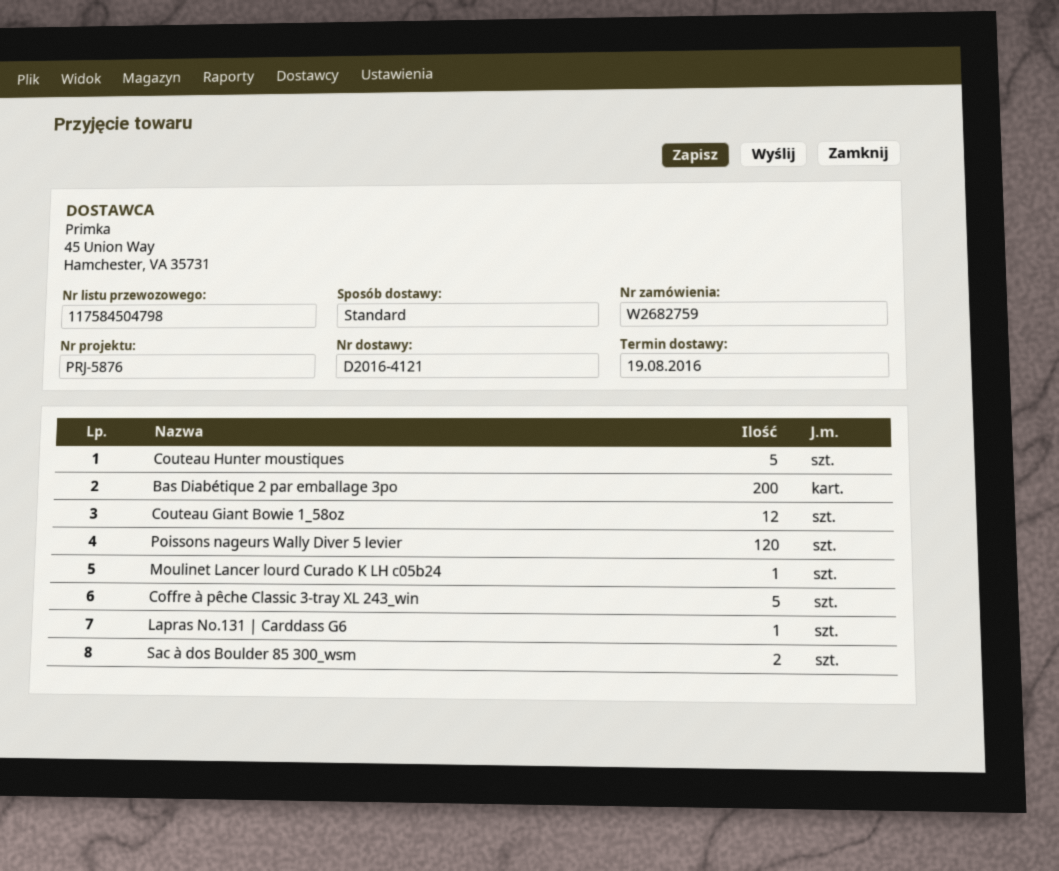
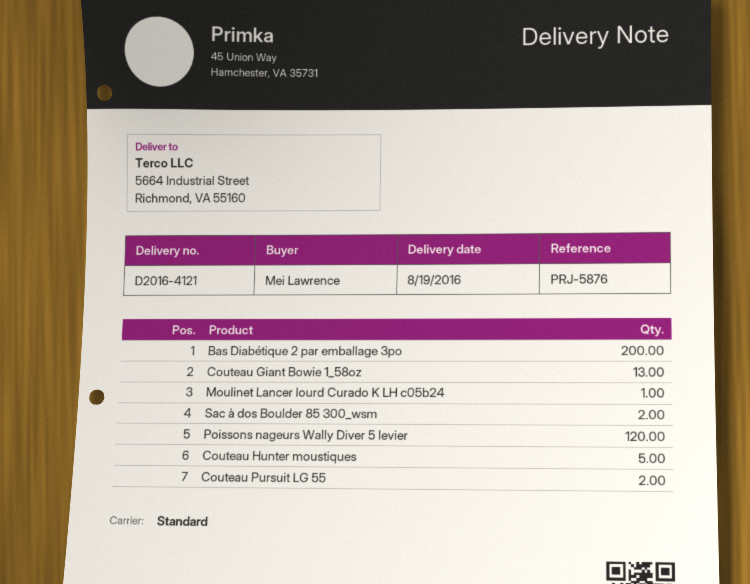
Couteau Giant Bowie 1_58oz: 12 -> 13
Coffre à pêche Classic 3-tray XL 243_win: 5 -> none
Lapras No.131 | Carddass G6: 1 -> none
Couteau Pursuit LG 55: none -> 2

